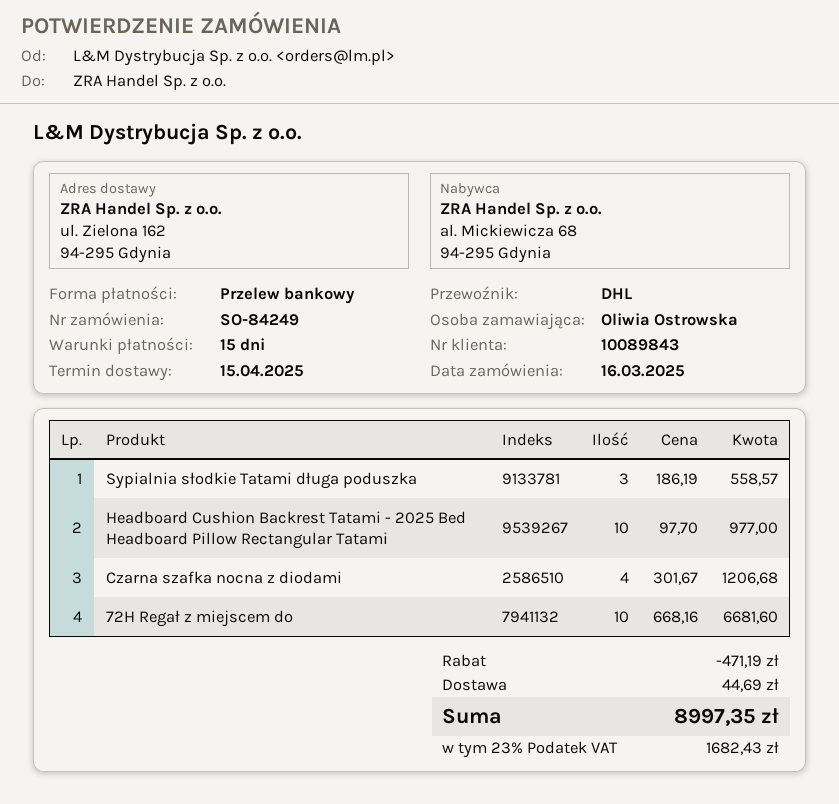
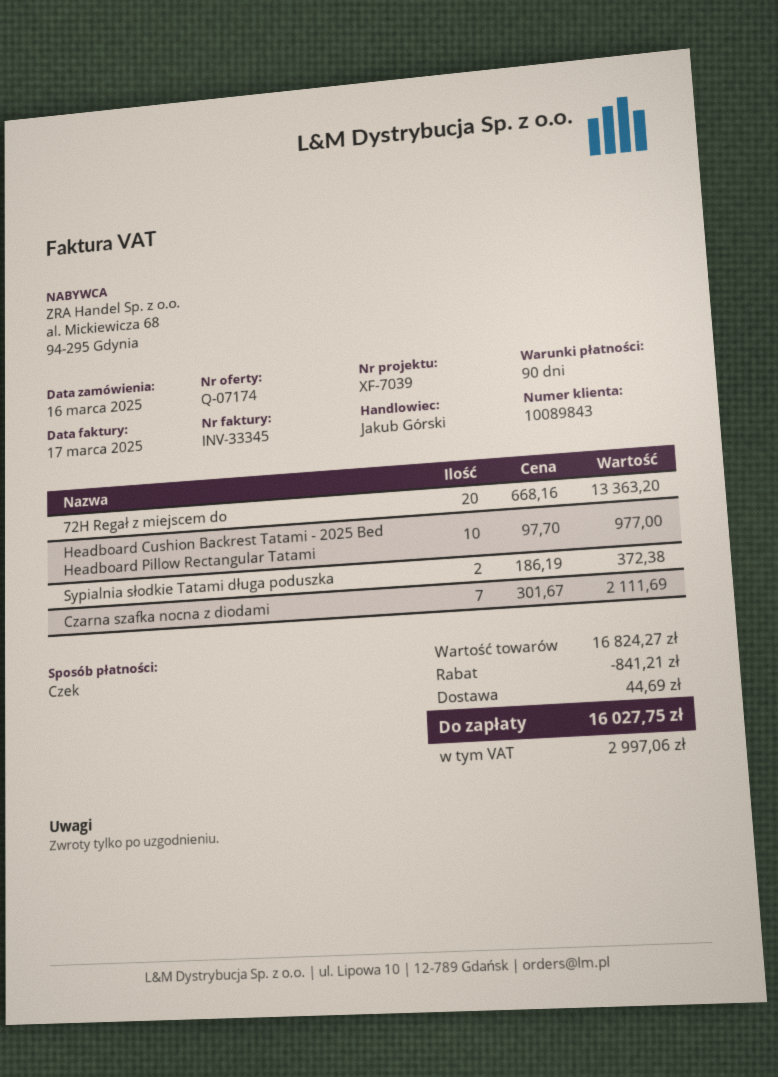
payment terms: 15 days -> 90 days
payment method: bank transfer -> cheque
Sypialnia słodkie Tatami długa poduszka: 3 x 186.19 = 558.57 -> 2 x 186.19 = 372.38
Czarna szafka nocna z diodami: 4 x 301.67 = 1206.68 -> 7 x 301.67 = 2111.69
72H Regał z miejscem do: 10 x 668.16 = 6681.60 -> 20 x 668.16 = 13363.20
discount: 471.19 -> 841.21
tax: 1682.43 -> 2997.06
total: 8997.35 -> 16027.75

